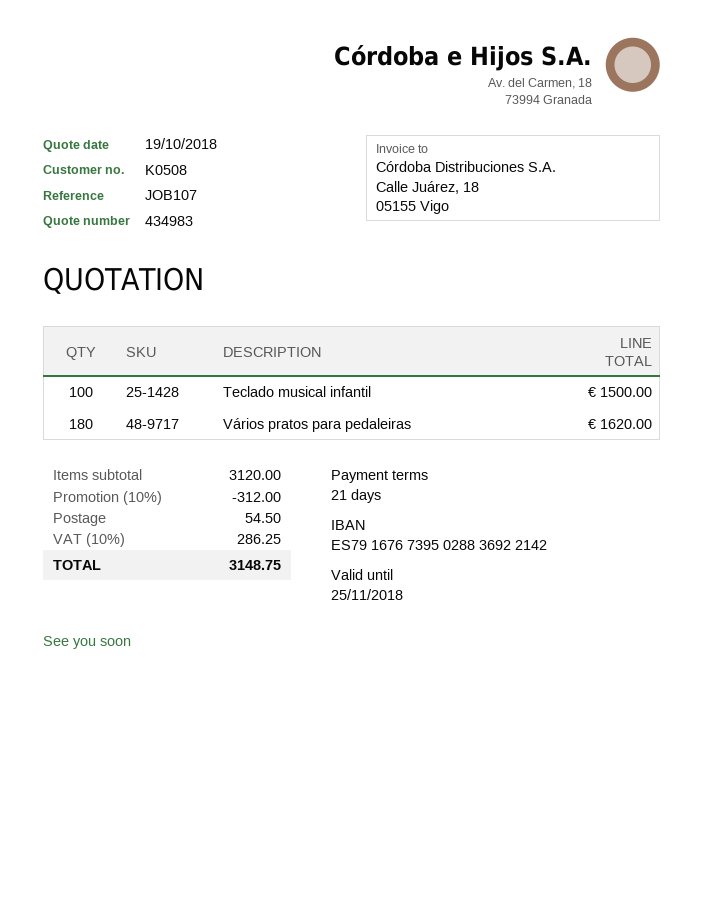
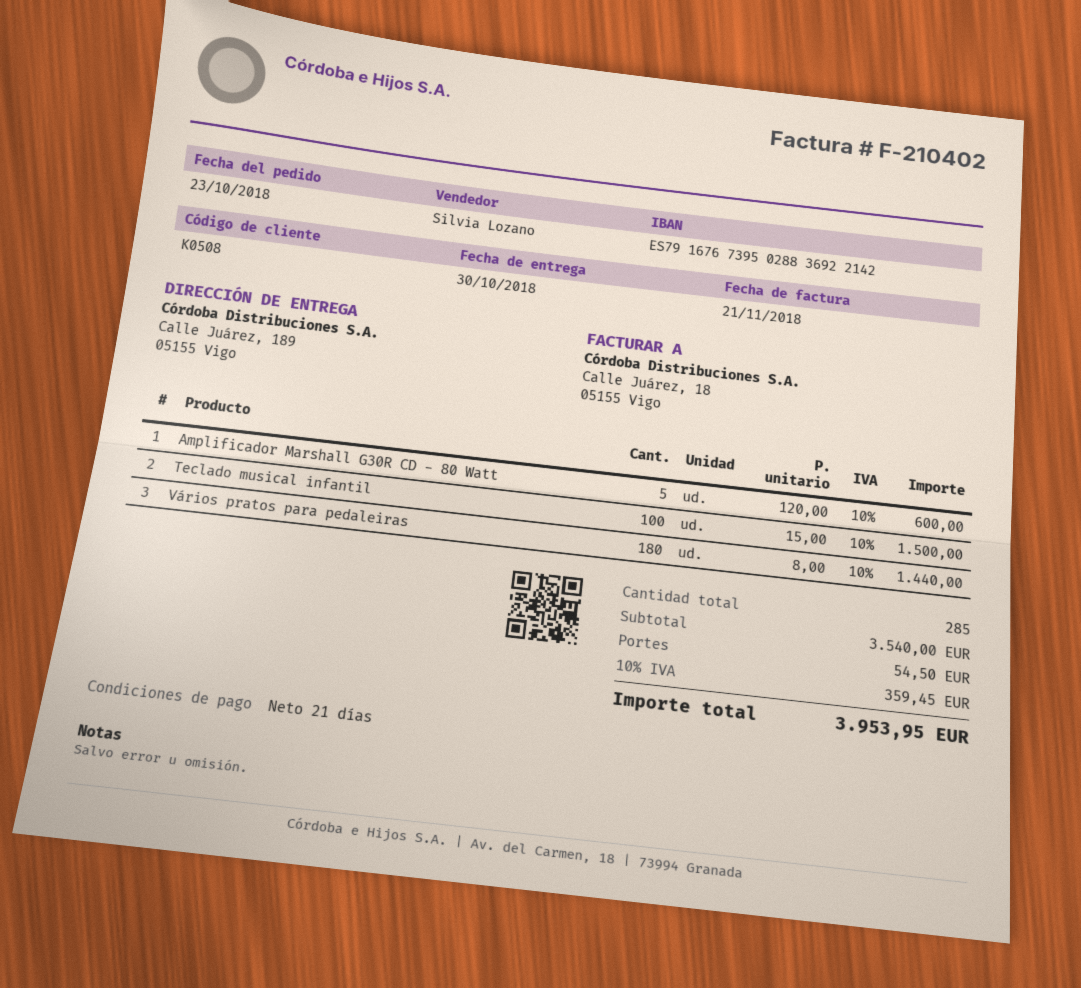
Vários pratos para pedaleiras: 180 for 1620.00 -> 180 for 1440.00
Amplificador Marshall G30R CD - 80 Watt: none -> 5 for 600.00
subtotal: 3120.00 -> 3540.00
discount: 10% = 312.00 -> none
tax: 10% = 286.25 -> 10% = 359.45
total: 3148.75 -> 3953.95

